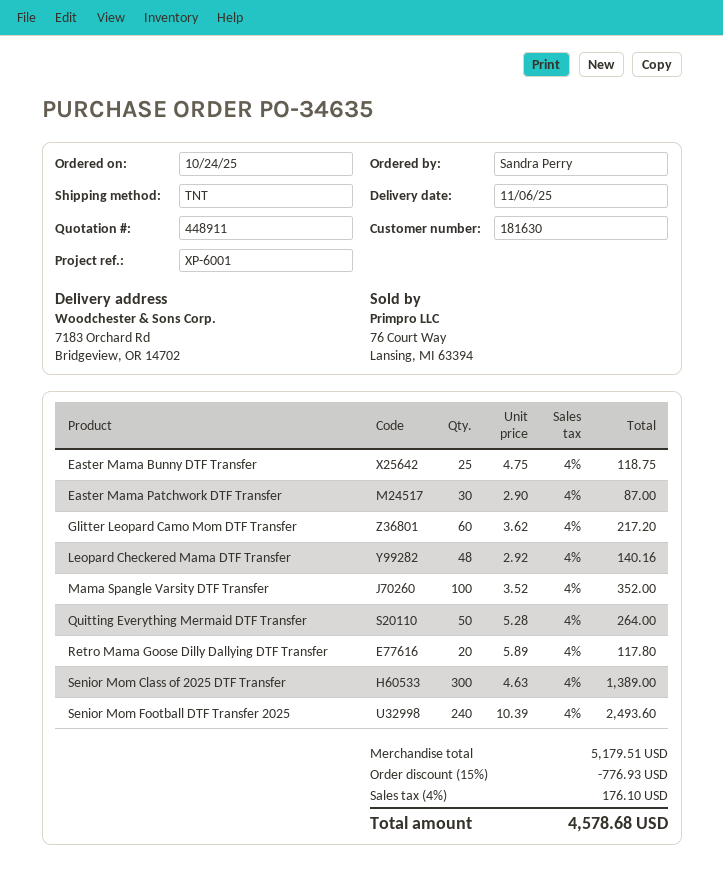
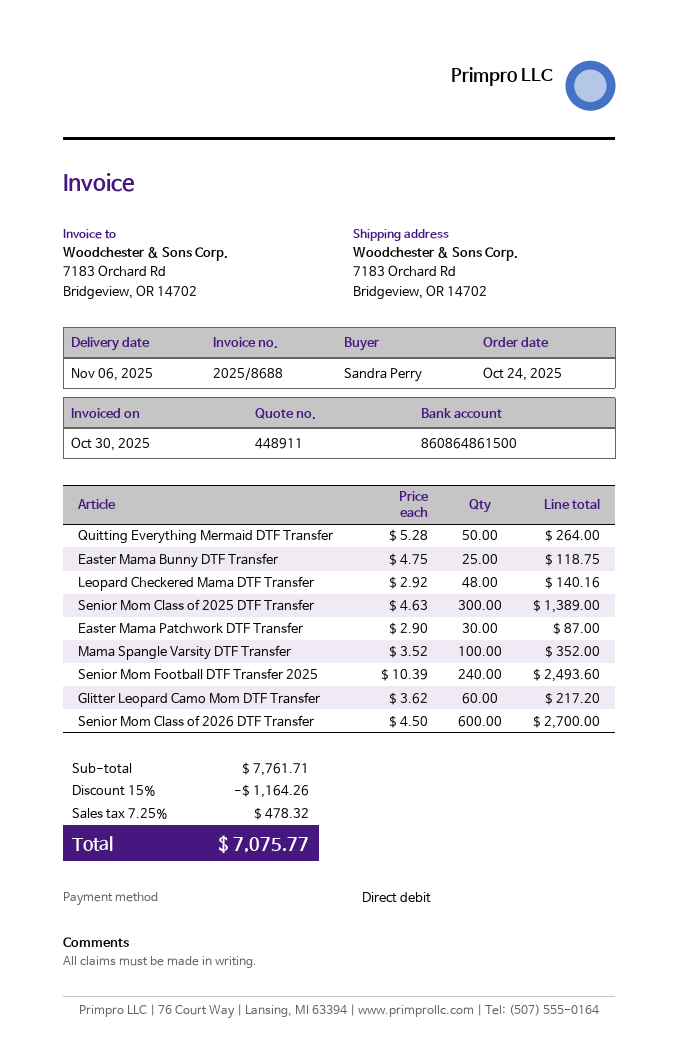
Retro Mama Goose Dilly Dallying DTF Transfer: 20 x 5.89 = 117.80 -> none
Senior Mom Class of 2026 DTF Transfer: none -> 600 x 4.50 = 2700.00
subtotal: 5179.51 -> 7761.71
discount: 15% = 776.93 -> 15% = 1164.26
tax: 4% = 176.10 -> 7.25% = 478.32
total: 4578.68 -> 7075.77

